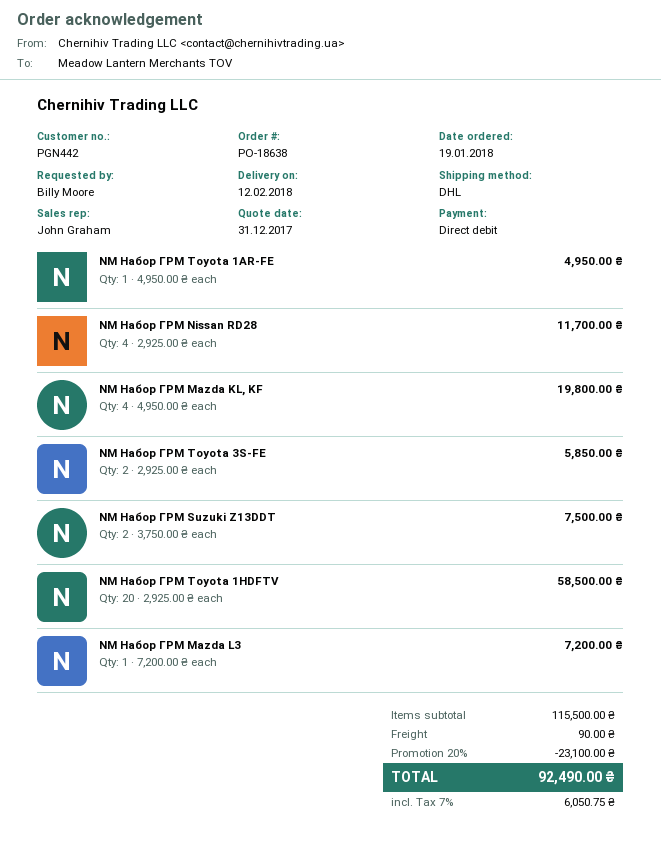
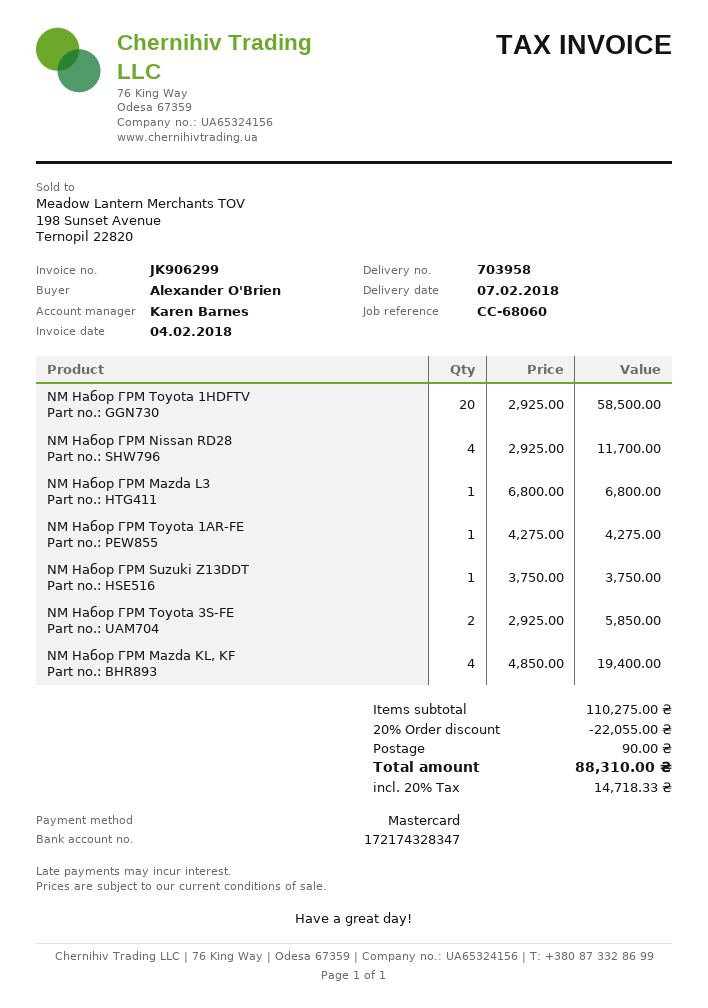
delivery date: 2018-02-12 -> 2018-02-07
ordered by: Billy Moore -> Alexander O'Brien
sales rep: John Graham -> Karen Barnes
payment method: direct debit -> Mastercard
NM Набор ГРМ Toyota 1AR-FE: 1 x 4950.00 = 4950.00 -> 1 x 4275.00 = 4275.00
NM Набор ГРМ Mazda KL, KF: 4 x 4950.00 = 19800.00 -> 4 x 4850.00 = 19400.00
NM Набор ГРМ Suzuki Z13DDT: 2 x 3750.00 = 7500.00 -> 1 x 3750.00 = 3750.00
NM Набор ГРМ Mazda L3: 1 x 7200.00 = 7200.00 -> 1 x 6800.00 = 6800.00
subtotal: 115500.00 -> 110275.00
discount: 20% = 23100.00 -> 20% = 22055.00
tax: 7% = 6050.75 -> 20% = 14718.33
total: 92490.00 -> 88310.00

